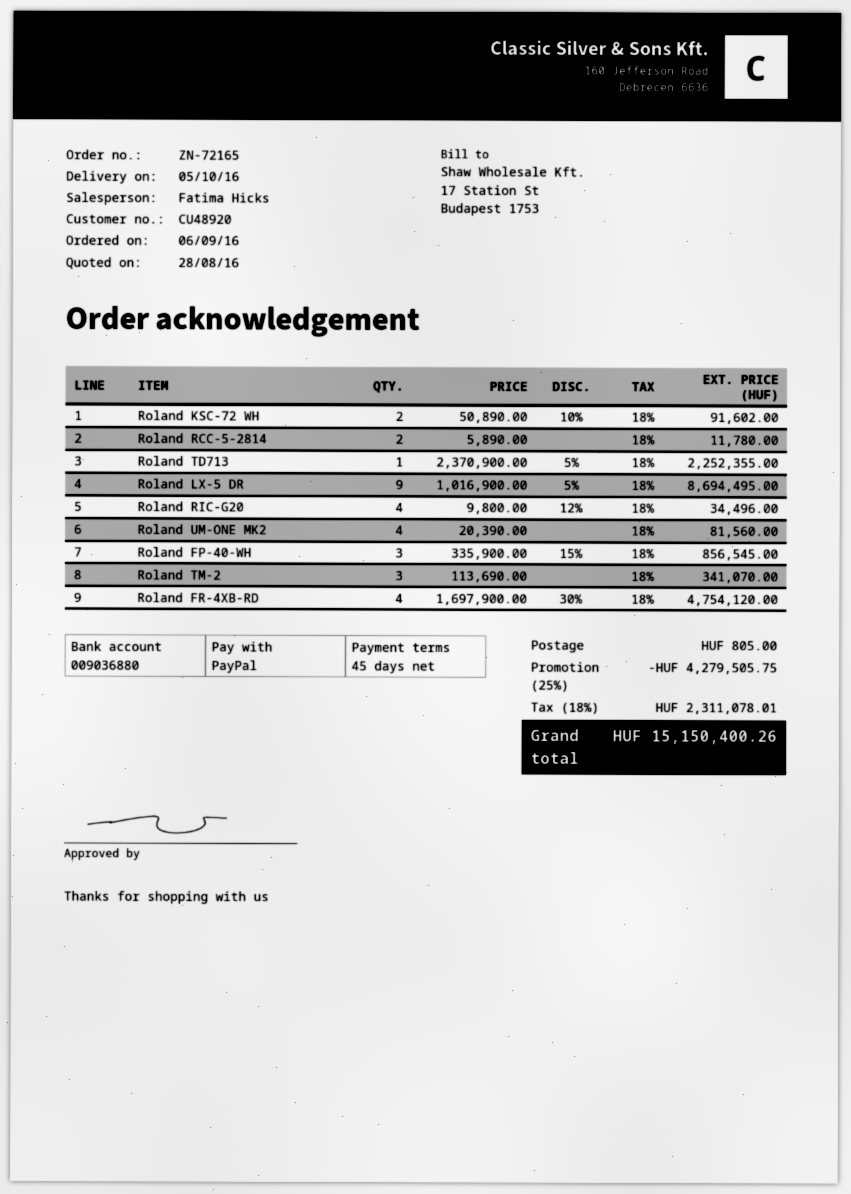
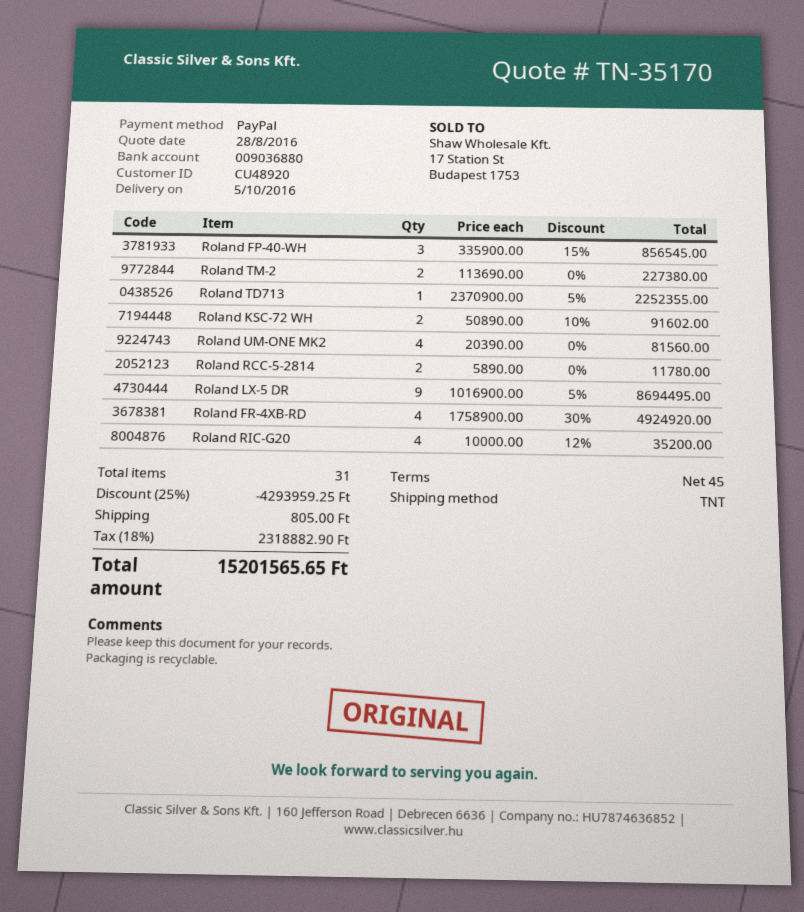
Roland RIC-G20: 4 x 9800.00 - 12% = 34496.00 -> 4 x 10000.00 - 12% = 35200.00
Roland TM-2: 3 x 113690.00 = 341070.00 -> 2 x 113690.00 = 227380.00
Roland FR-4XB-RD: 4 x 1697900.00 - 30% = 4754120.00 -> 4 x 1758900.00 - 30% = 4924920.00
discount: 25% = 4279505.75 -> 25% = 4293959.25
tax: 18% = 2311078.01 -> 18% = 2318882.90
total: 15150400.26 -> 15201565.65

